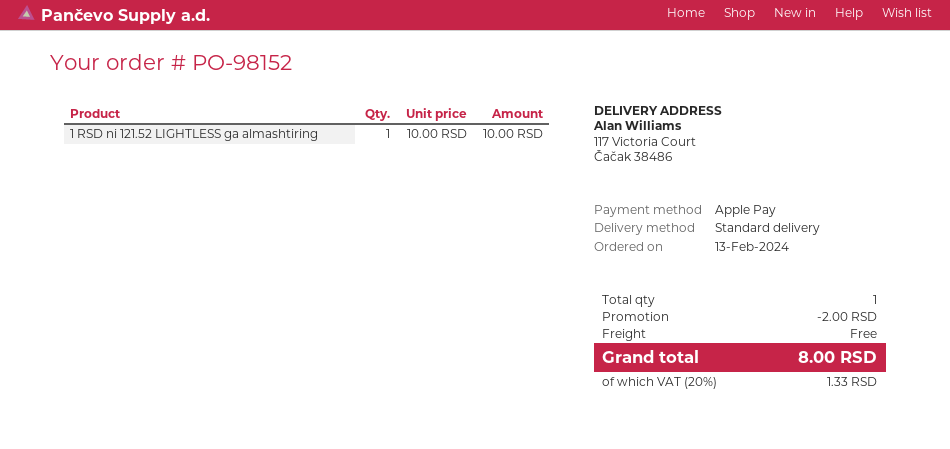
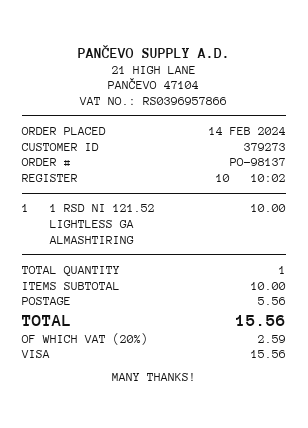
order number: PO-98152 -> PO-98137
order date: 2024-02-13 -> 2024-02-14
payment method: Apple Pay -> Visa
discount: 2.00 -> none
shipping: 0.00 -> 5.56
tax: 20% = 1.33 -> 20% = 2.59
total: 8.00 -> 15.56

